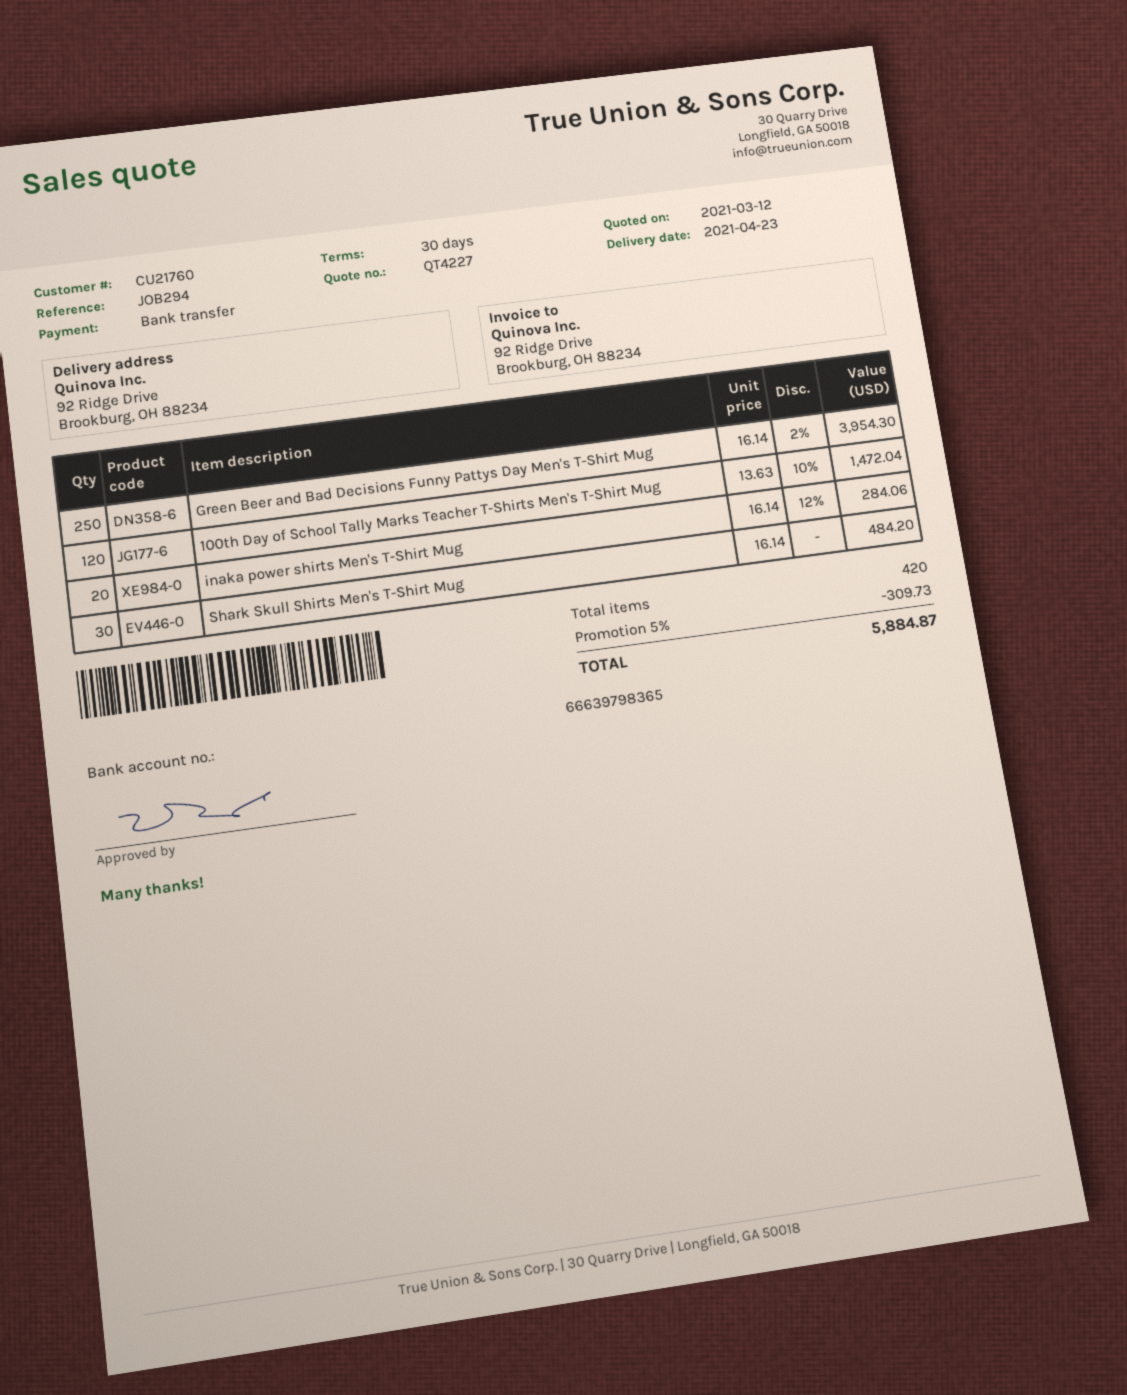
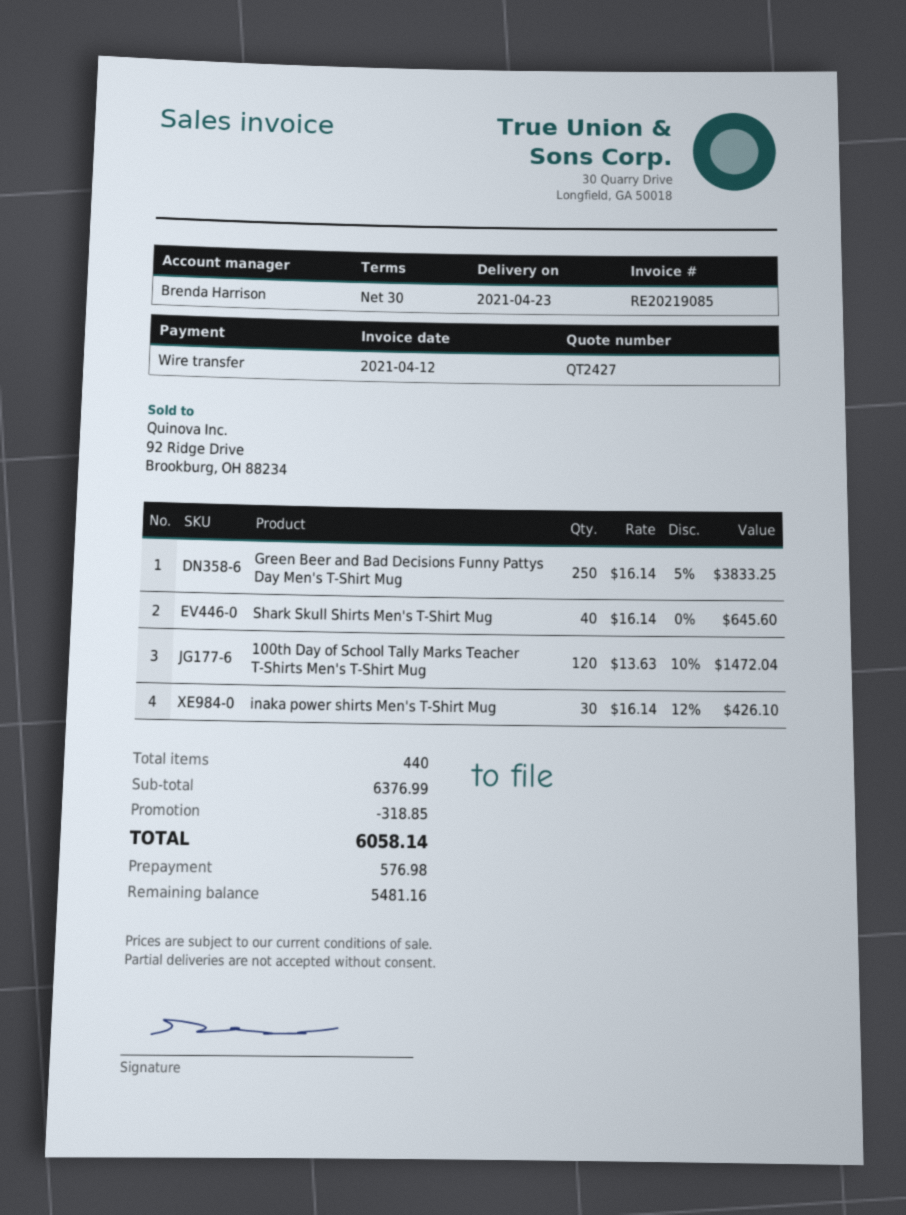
quote number: QT4227 -> QT2427
Green Beer and Bad Decisions Funny Pattys Day Men's T-Shirt Mug: 250 x 16.14 - 2% = 3954.30 -> 250 x 16.14 - 5% = 3833.25
inaka power shirts Men's T-Shirt Mug: 20 x 16.14 - 12% = 284.06 -> 30 x 16.14 - 12% = 426.10
Shark Skull Shirts Men's T-Shirt Mug: 30 x 16.14 = 484.20 -> 40 x 16.14 = 645.60
total quantity: 420 -> 440
discount: 309.73 -> 318.85
total: 5884.87 -> 6058.14

